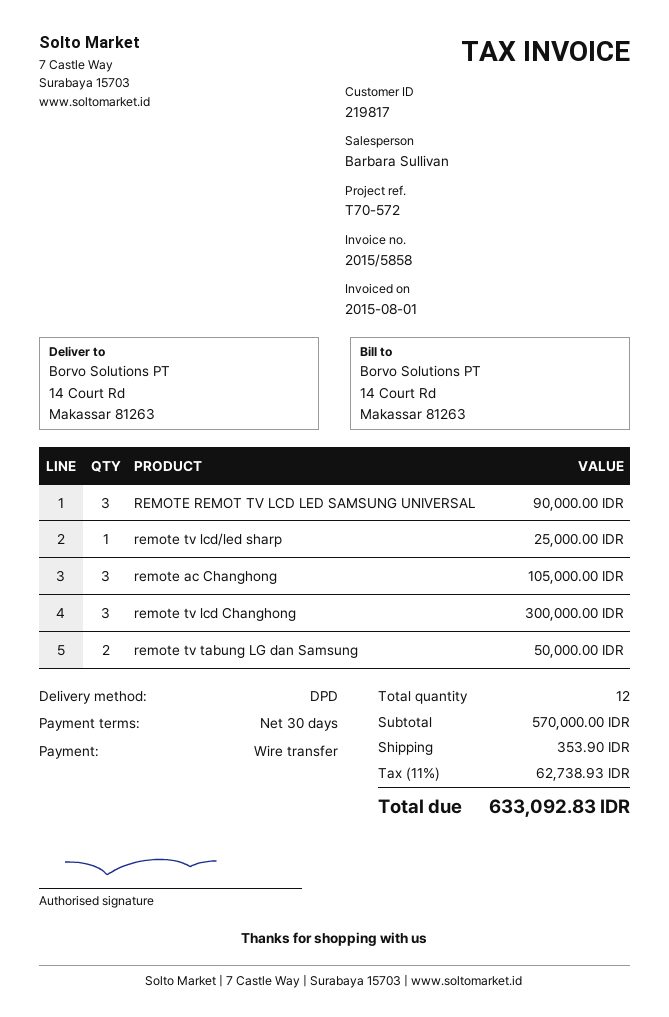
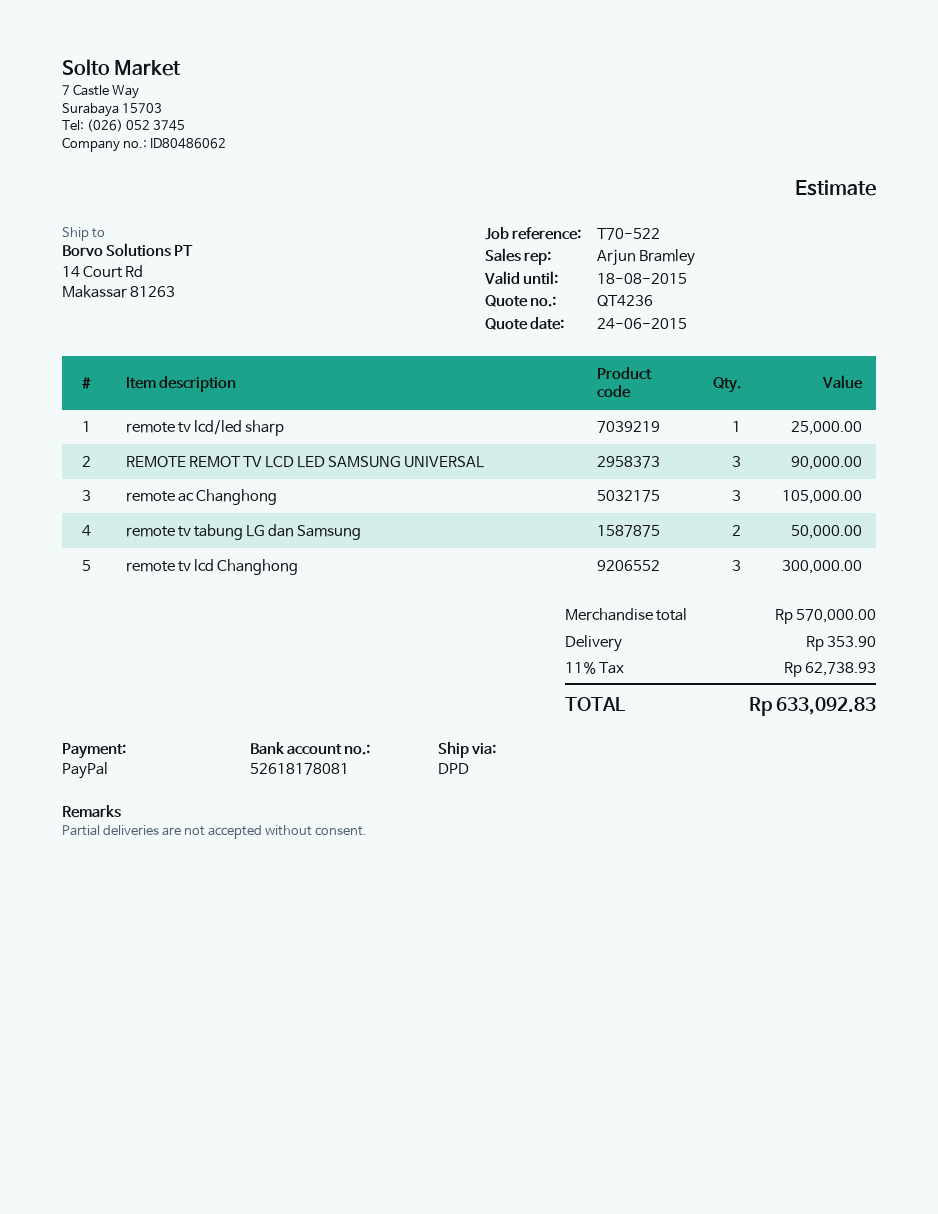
reference: T70-572 -> T70-522
sales rep: Barbara Sullivan -> Arjun Bramley
payment method: bank transfer -> PayPal

